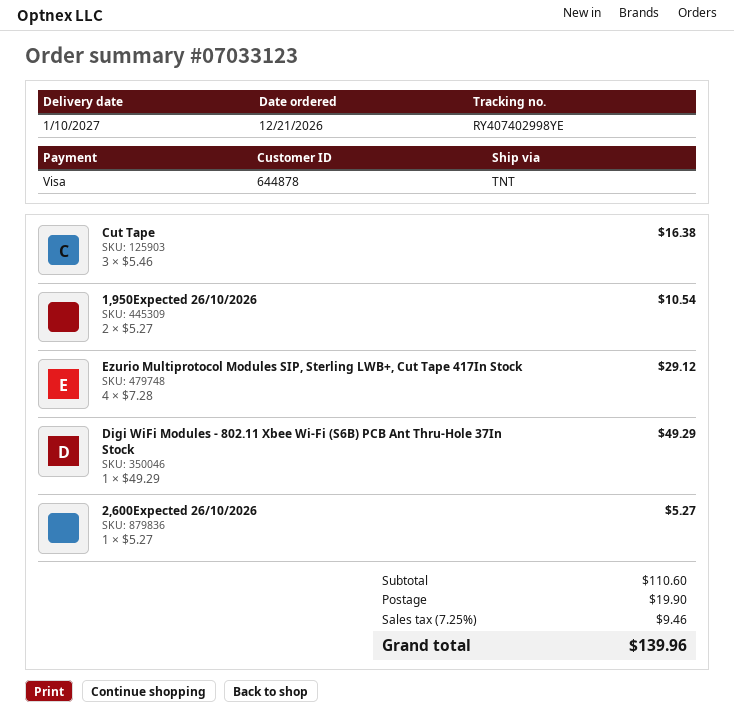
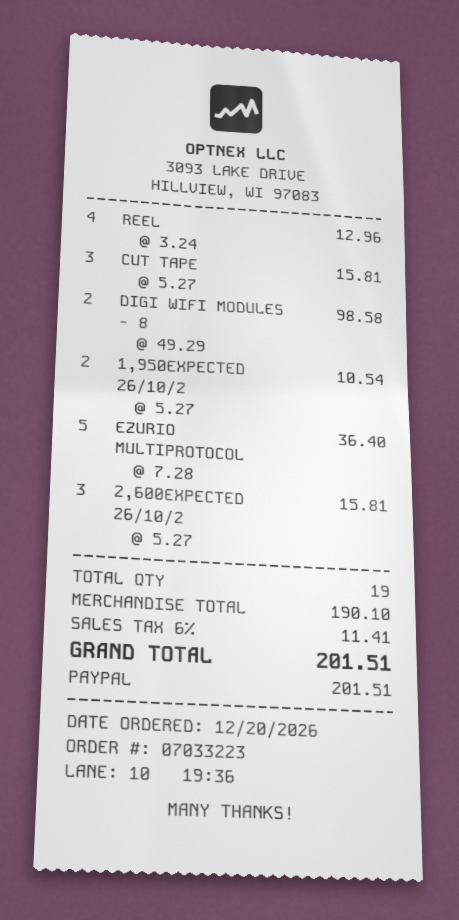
order number: 07033123 -> 07033223
order date: 2026-12-21 -> 2026-12-20
payment method: Visa -> PayPal
Cut Tape: 3 x 5.46 = 16.38 -> 3 x 5.27 = 15.81
Ezurio Multiprotocol Modules SIP, Sterling LWB+, Cut Tape 417In Stock: 4 x 7.28 = 29.12 -> 5 x 7.28 = 36.40
Digi WiFi Modules - 802.11 Xbee Wi-Fi (S6B) PCB Ant Thru-Hole 37In Stock: 1 x 49.29 = 49.29 -> 2 x 49.29 = 98.58
2,600Expected 26/10/2026: 1 x 5.27 = 5.27 -> 3 x 5.27 = 15.81
REEL: none -> 4 x 3.24 = 12.96
subtotal: 110.60 -> 190.10
shipping: 19.90 -> none
tax: 7.25% = 9.46 -> 6% = 11.41
total: 139.96 -> 201.51

